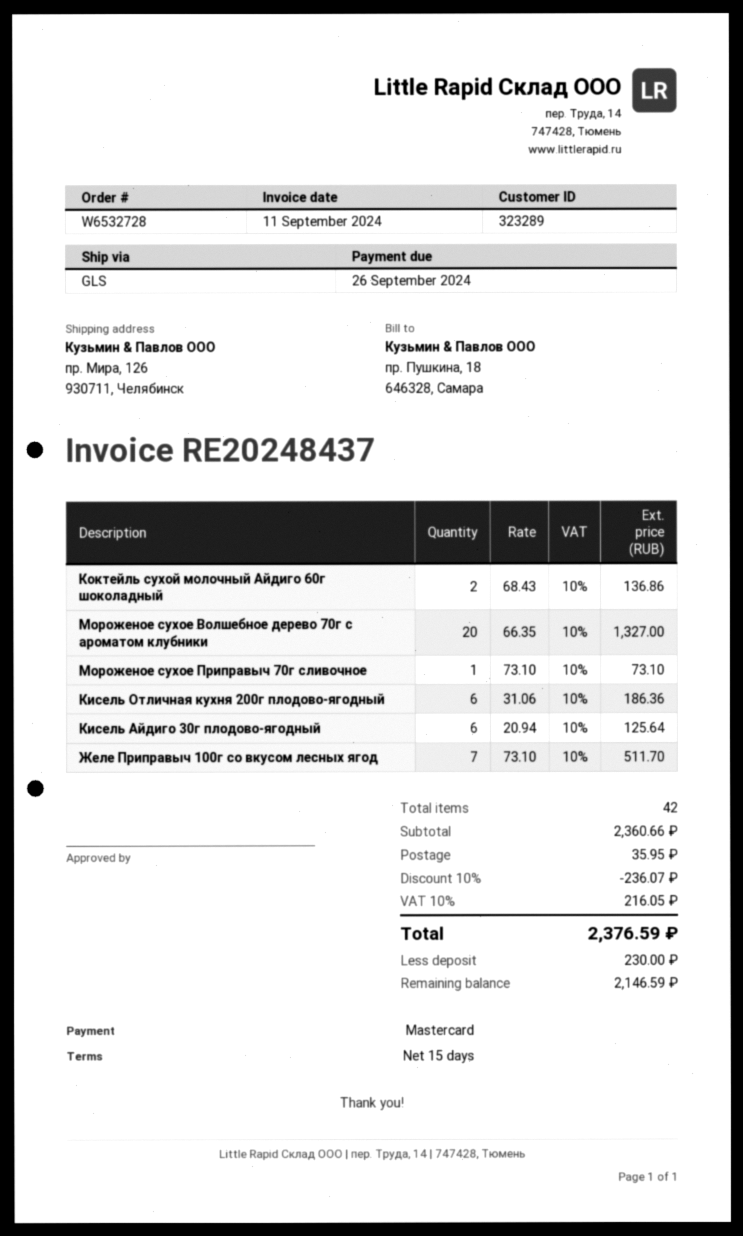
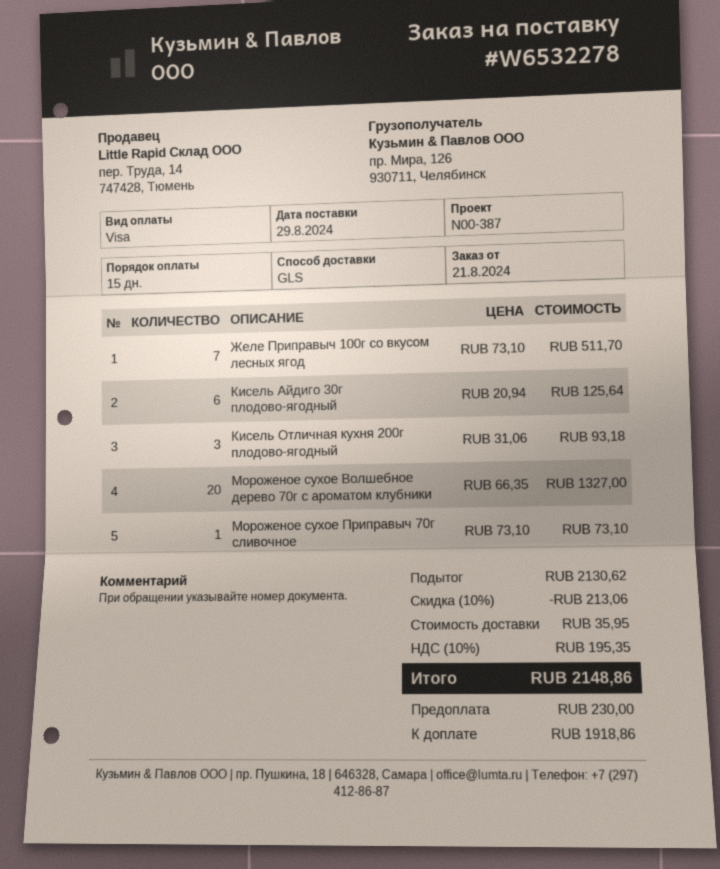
order number: W6532728 -> W6532278
payment method: Mastercard -> Visa
Коктейль сухой молочный Айдиго 60г шоколадный: 2 x 68.43 = 136.86 -> none
Кисель Отличная кухня 200г плодово-ягодный: 6 x 31.06 = 186.36 -> 3 x 31.06 = 93.18
subtotal: 2360.66 -> 2130.62
discount: 10% = 236.07 -> 10% = 213.06
tax: 10% = 216.05 -> 10% = 195.35
total: 2376.59 -> 2148.86
balance: 2146.59 -> 1918.86

